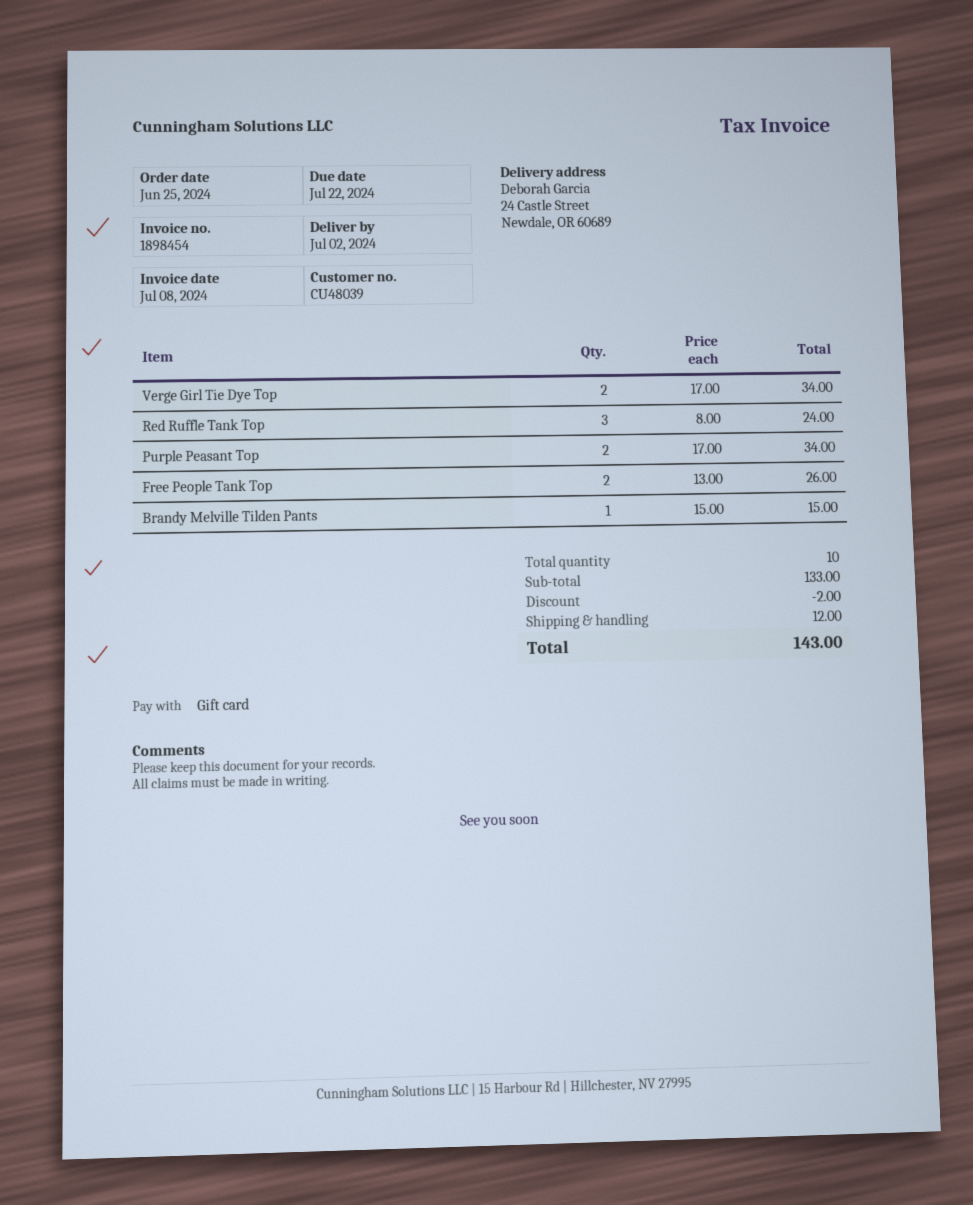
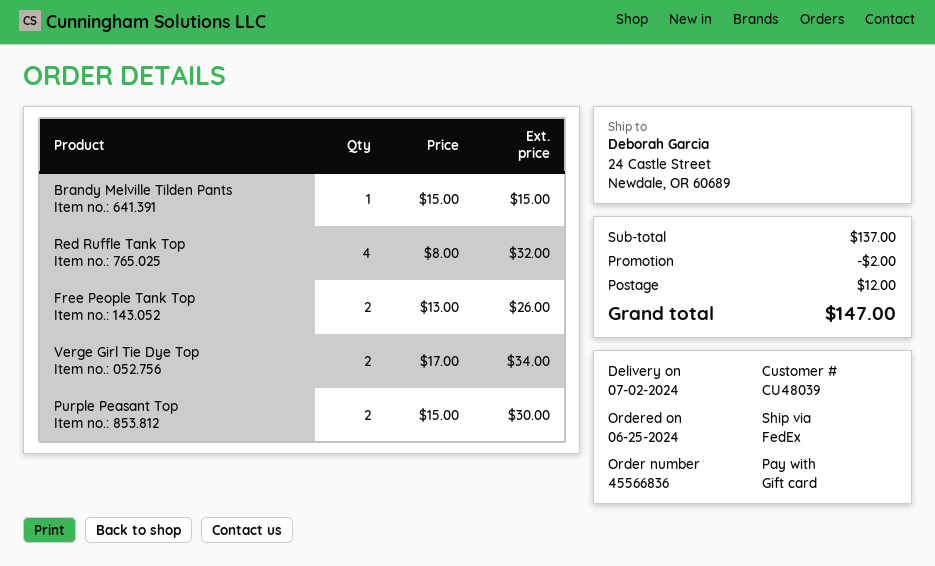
Red Ruffle Tank Top: 3 x 8.00 = 24.00 -> 4 x 8.00 = 32.00
Purple Peasant Top: 2 x 17.00 = 34.00 -> 2 x 15.00 = 30.00
subtotal: 133.00 -> 137.00
total: 143.00 -> 147.00

